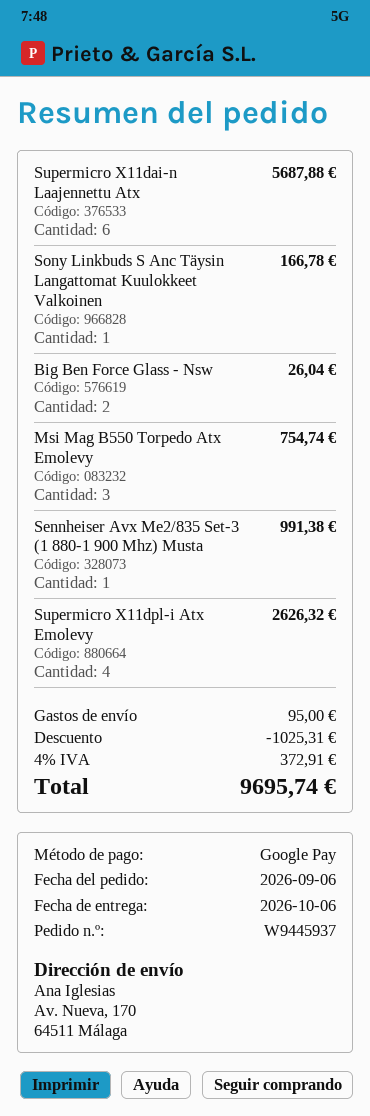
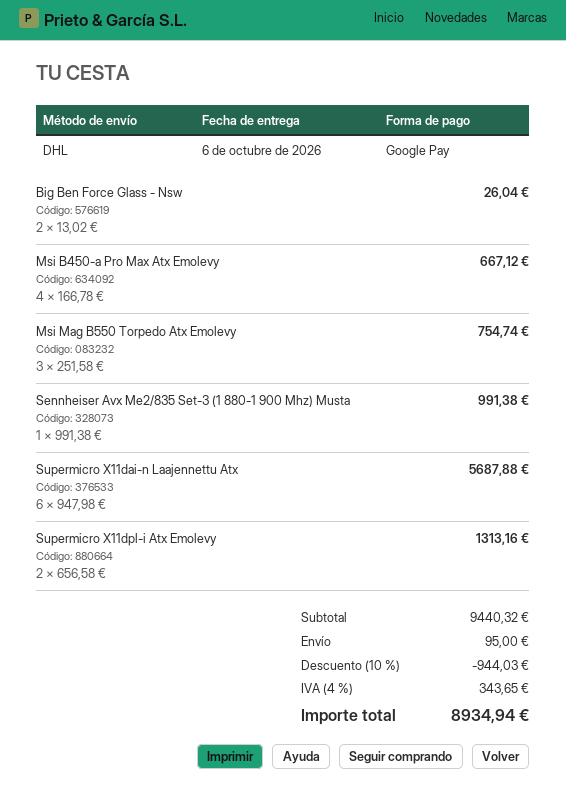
Sony Linkbuds S Anc Täysin Langattomat Kuulokkeet Valkoinen: 1 for 166.78 -> none
Supermicro X11dpl-i Atx Emolevy: 4 for 2626.32 -> 2 for 1313.16
Msi B450-a Pro Max Atx Emolevy: none -> 4 for 667.12
discount: 1025.31 -> 944.03
tax: 4% = 372.91 -> 4% = 343.65
total: 9695.74 -> 8934.94

